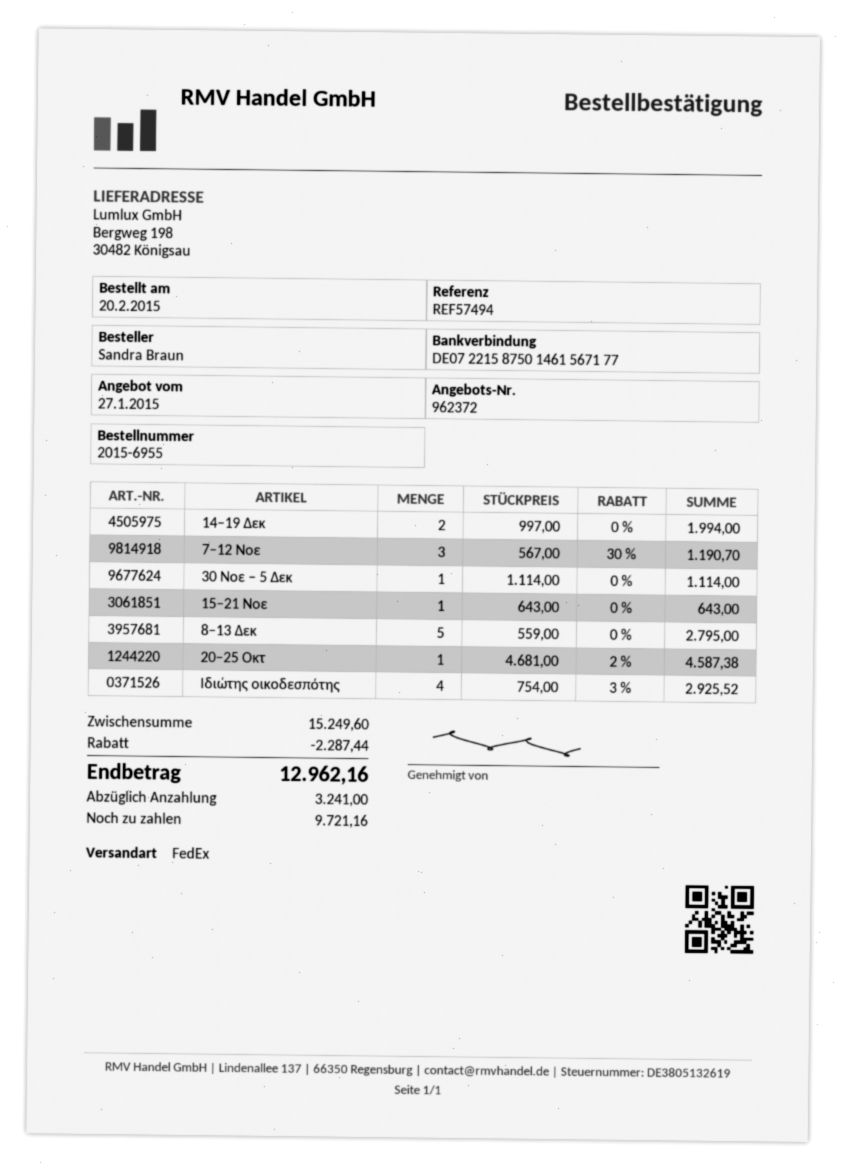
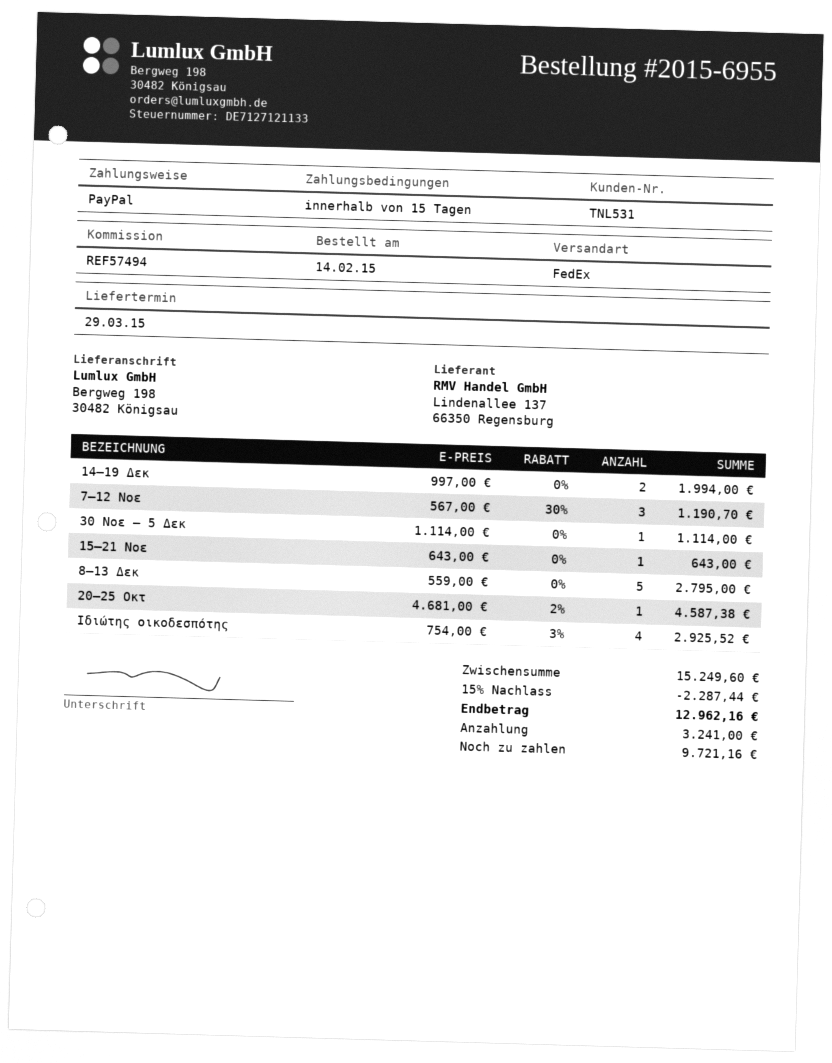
order date: 2015-02-20 -> 2015-02-14

